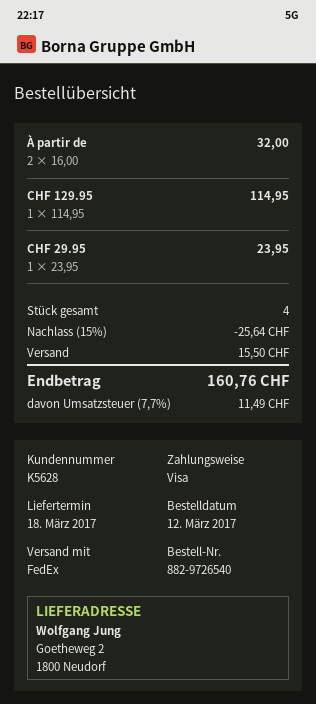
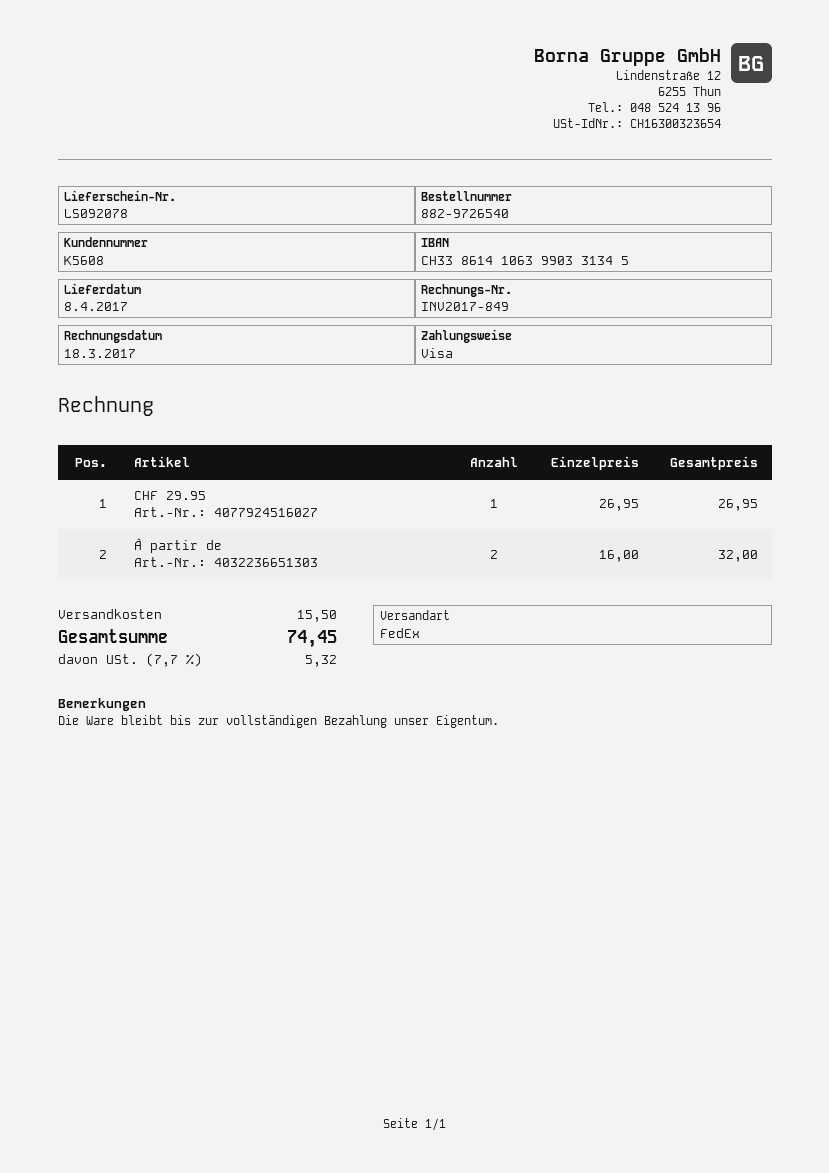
delivery date: 2017-03-18 -> 2017-04-08
customer number: K5628 -> K5608
CHF 129.95: 1 x 114.95 = 114.95 -> none
CHF 29.95: 1 x 23.95 = 23.95 -> 1 x 26.95 = 26.95
discount: 15% = 25.64 -> none
tax: 7.7% = 11.49 -> 7.7% = 5.32
total: 160.76 -> 74.45

